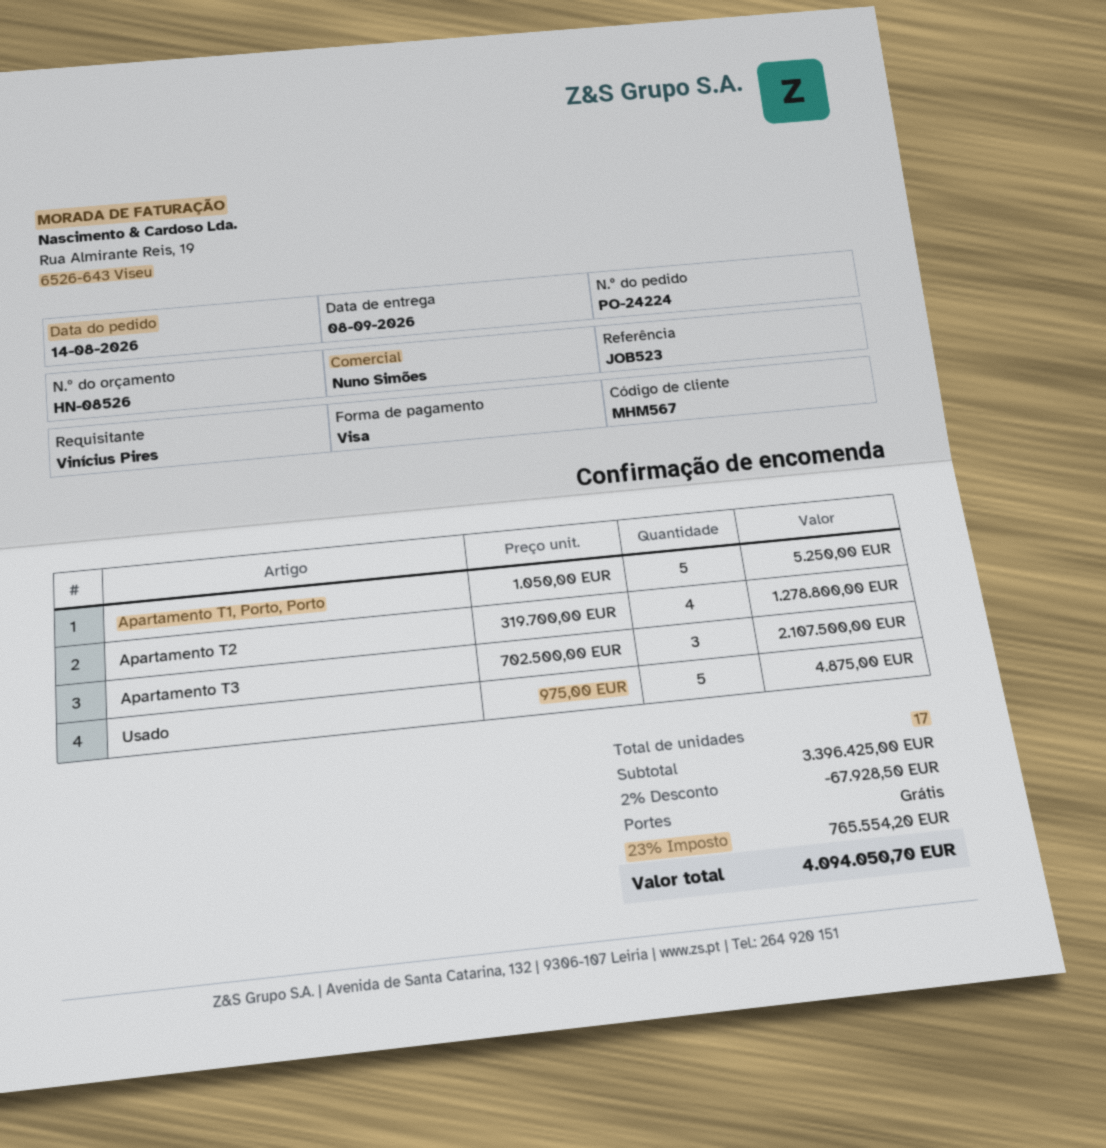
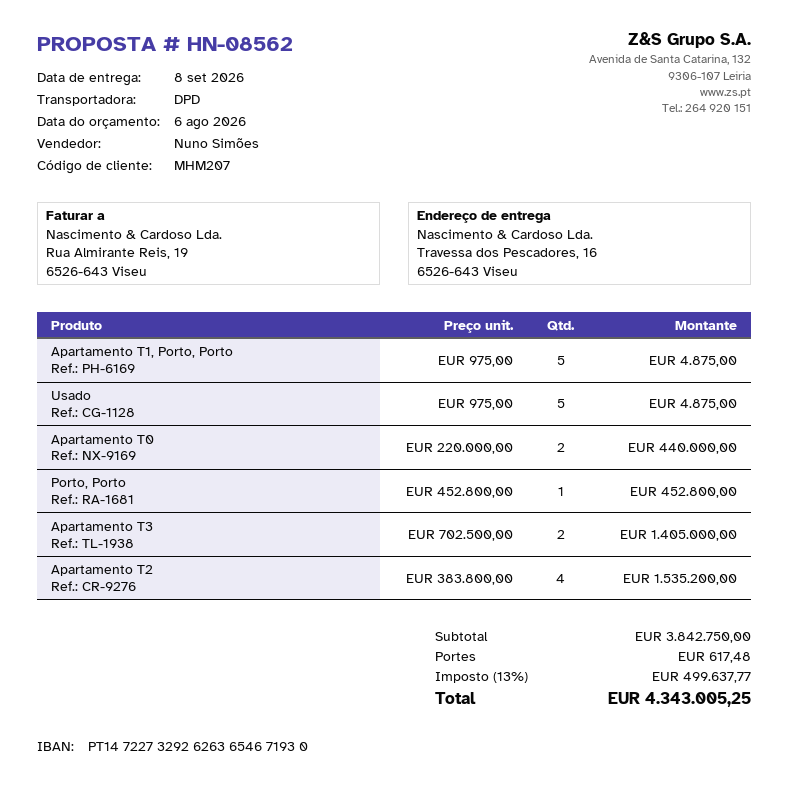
quote number: HN-08526 -> HN-08562
customer number: MHM567 -> MHM207
Apartamento T1, Porto, Porto: 5 x 1050.00 = 5250.00 -> 5 x 975.00 = 4875.00
Apartamento T2: 4 x 319700.00 = 1278800.00 -> 4 x 383800.00 = 1535200.00
Apartamento T3: 3 x 702500.00 = 2107500.00 -> 2 x 702500.00 = 1405000.00
Apartamento T0: none -> 2 x 220000.00 = 440000.00
Porto, Porto: none -> 1 x 452800.00 = 452800.00
subtotal: 3396425.00 -> 3842750.00
discount: 2% = 67928.50 -> none
shipping: 0.00 -> 617.48
tax: 23% = 765554.20 -> 13% = 499637.77
total: 4094050.70 -> 4343005.25

